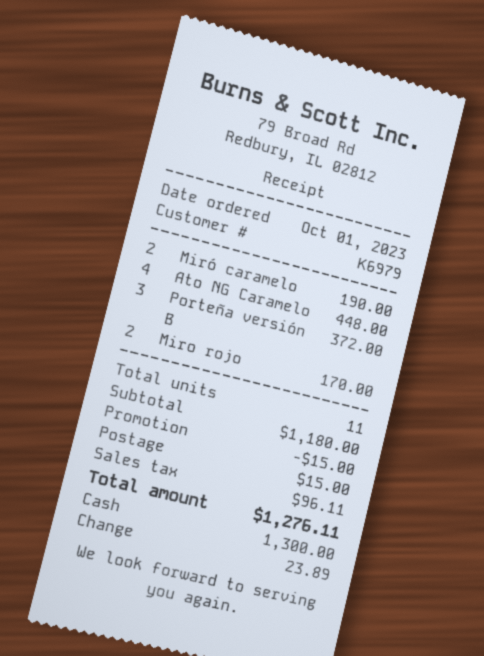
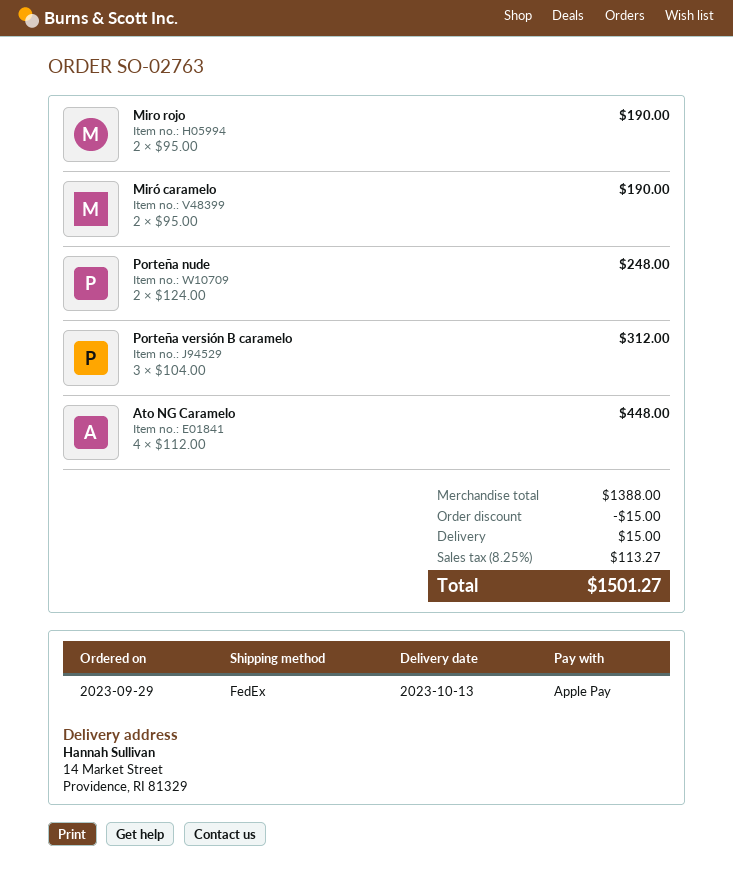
order date: 2023-10-01 -> 2023-09-29
payment method: cash -> Apple Pay
Porteña versión B: 3 for 372.00 -> 3 for 312.00
Miro rojo: 2 for 170.00 -> 2 for 190.00
Porteña nude: none -> 2 for 248.00
subtotal: 1180.00 -> 1388.00
tax: 96.11 -> 113.27
total: 1276.11 -> 1501.27

